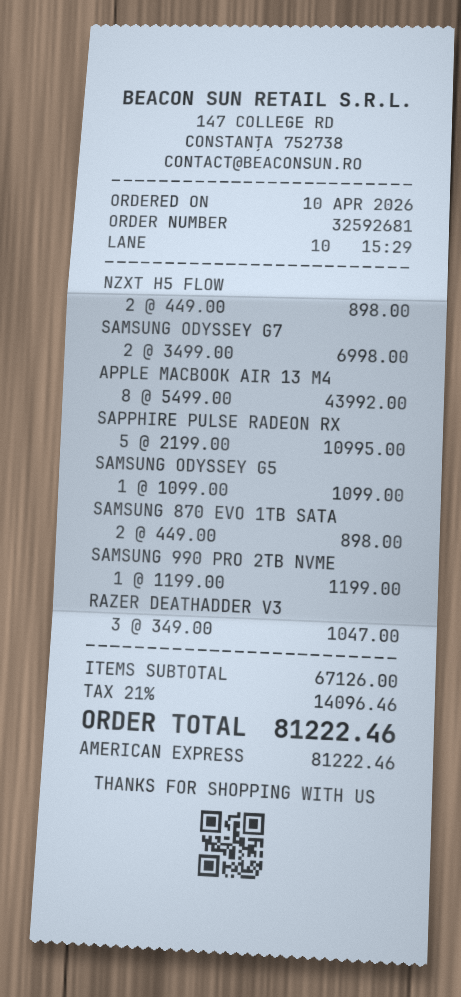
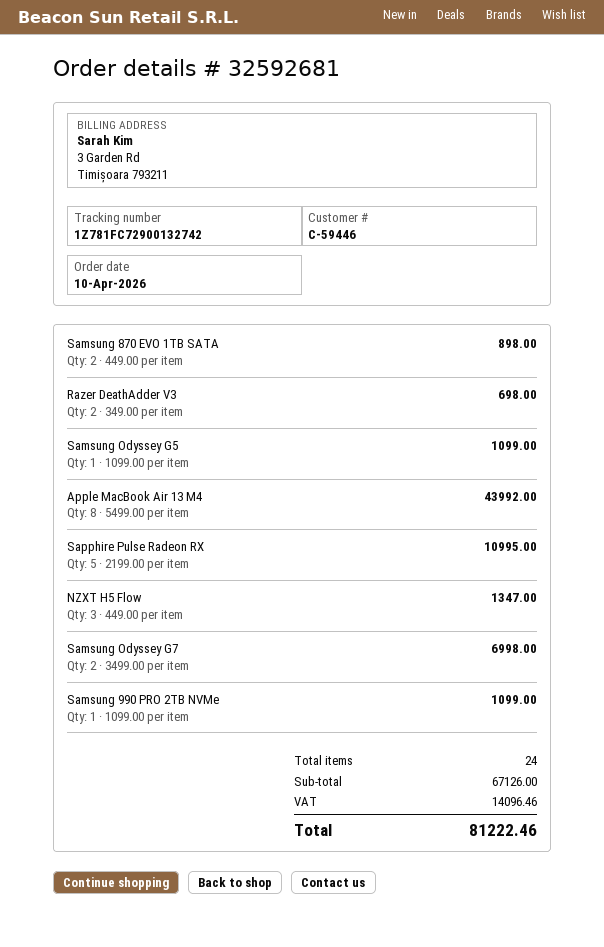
NZXT H5 FLOW: 2 x 449.00 = 898.00 -> 3 x 449.00 = 1347.00
SAMSUNG 990 PRO 2TB NVME: 1 x 1199.00 = 1199.00 -> 1 x 1099.00 = 1099.00
RAZER DEATHADDER V3: 3 x 349.00 = 1047.00 -> 2 x 349.00 = 698.00

